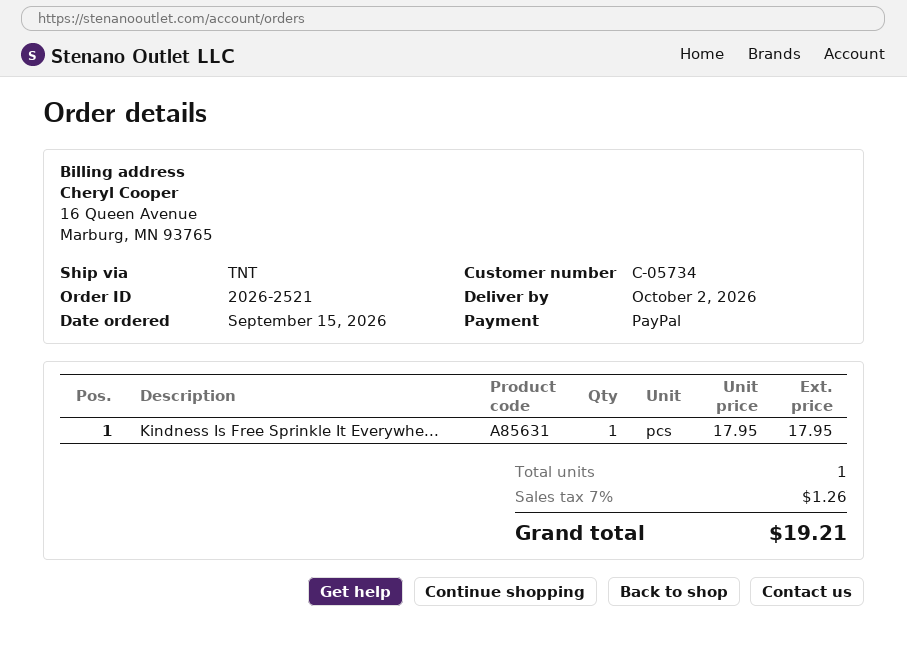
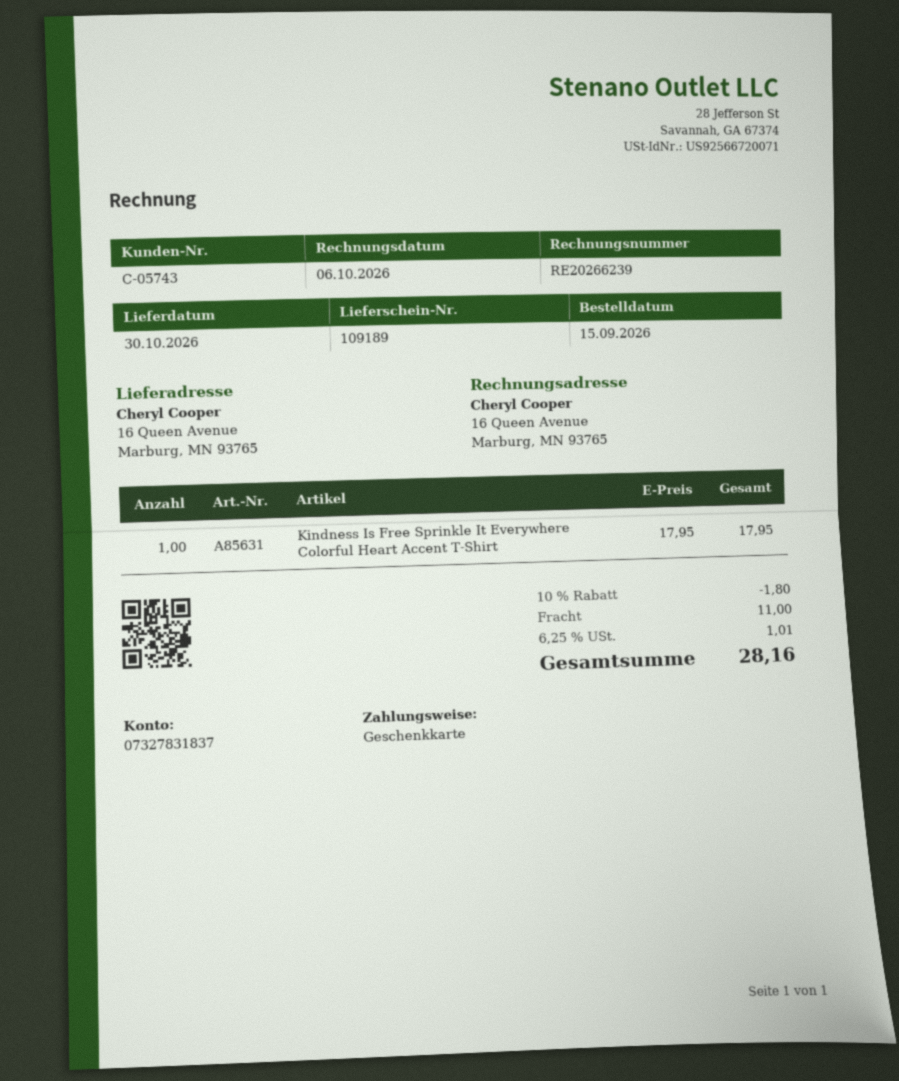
delivery date: 2026-10-02 -> 2026-10-30
customer number: C-05734 -> C-05743
payment method: PayPal -> gift card
discount: none -> 10% = 1.80
shipping: none -> 11.00
tax: 7% = 1.26 -> 6.25% = 1.01
total: 19.21 -> 28.16

